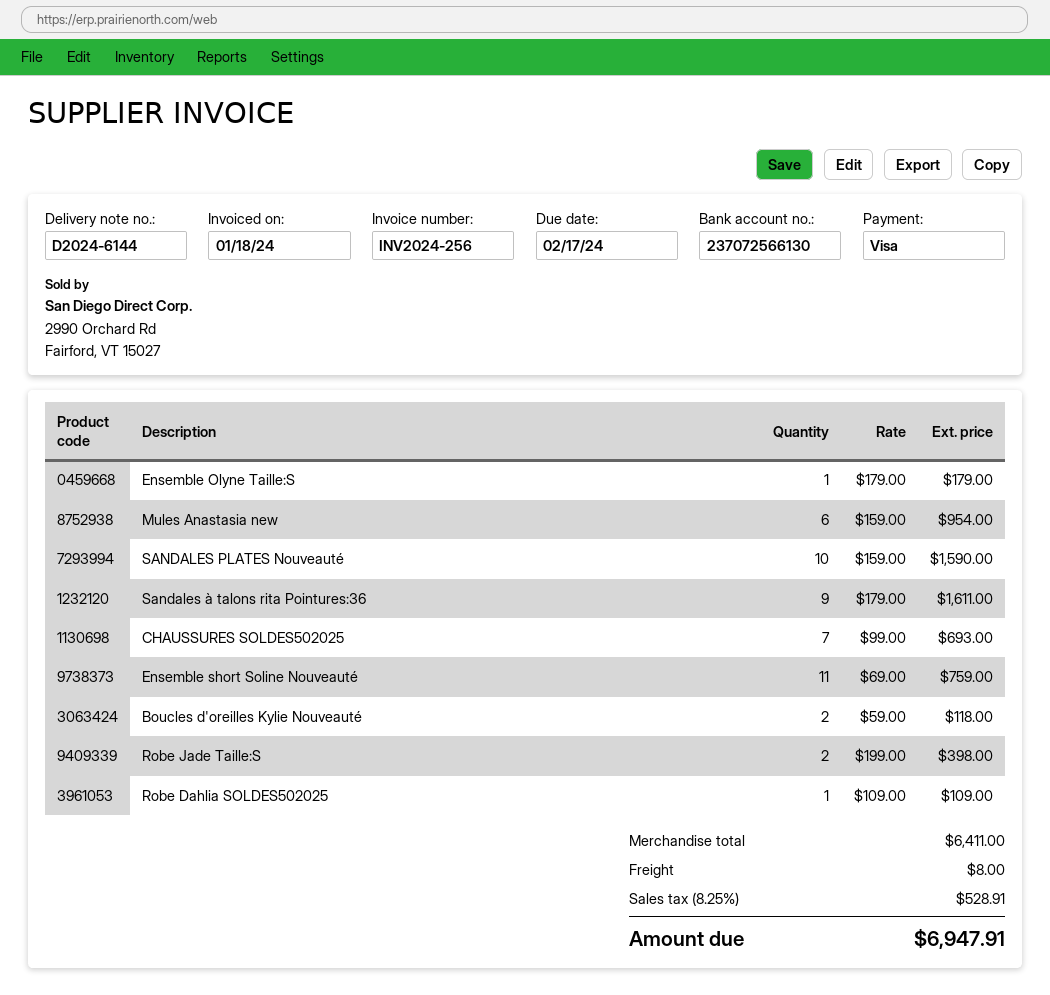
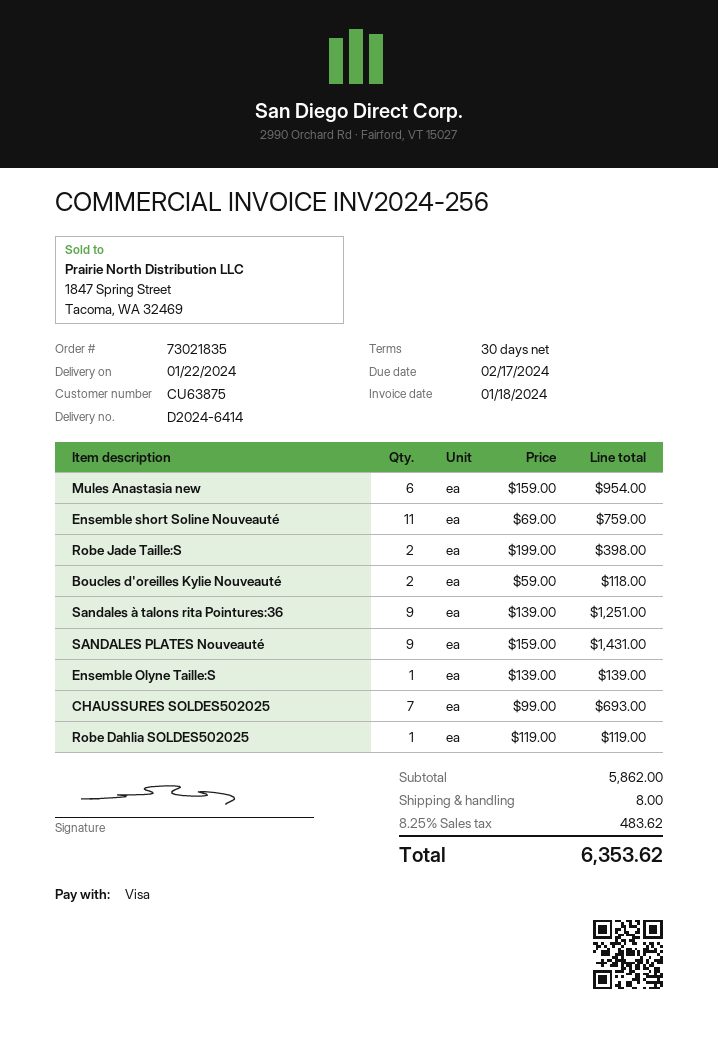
delivery note number: D2024-6144 -> D2024-6414
Ensemble Olyne Taille:S: 1 x 179.00 = 179.00 -> 1 x 139.00 = 139.00
SANDALES PLATES Nouveauté: 10 x 159.00 = 1590.00 -> 9 x 159.00 = 1431.00
Sandales à talons rita Pointures:36: 9 x 179.00 = 1611.00 -> 9 x 139.00 = 1251.00
Robe Dahlia SOLDES502025: 1 x 109.00 = 109.00 -> 1 x 119.00 = 119.00
subtotal: 6411.00 -> 5862.00
tax: 8.25% = 528.91 -> 8.25% = 483.62
total: 6947.91 -> 6353.62

